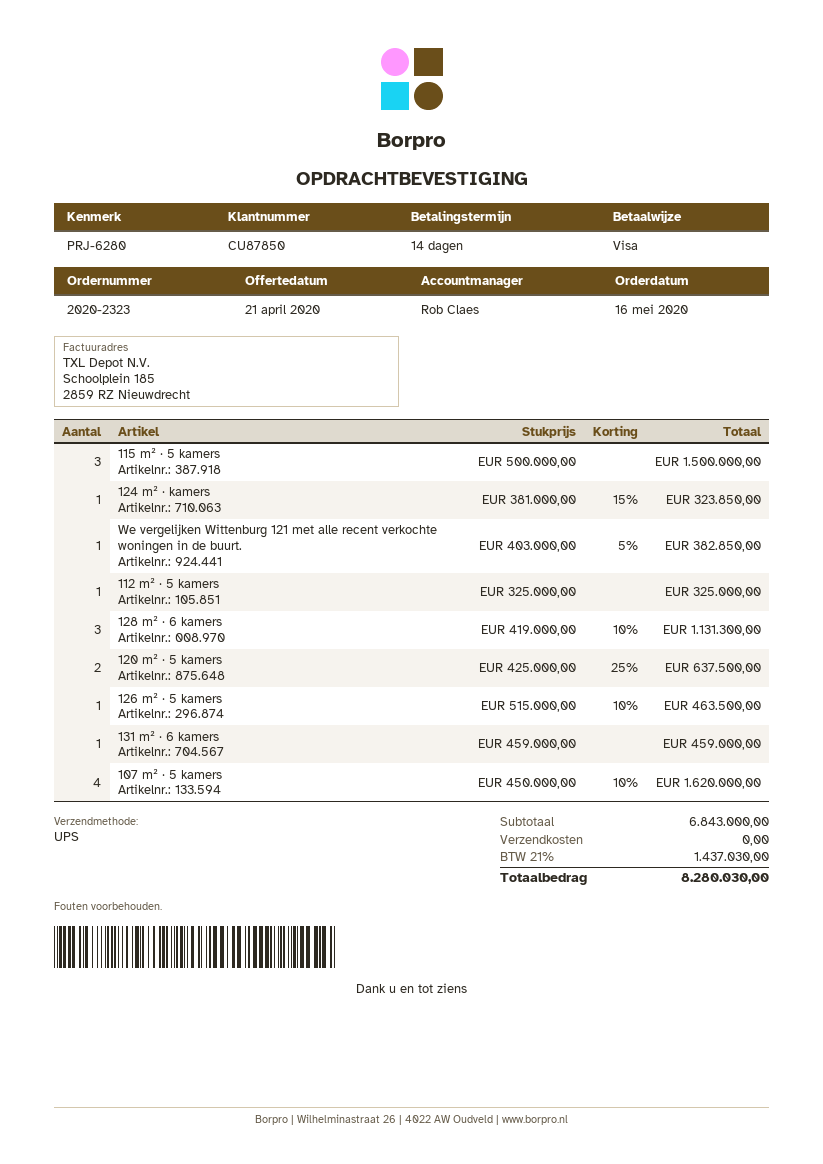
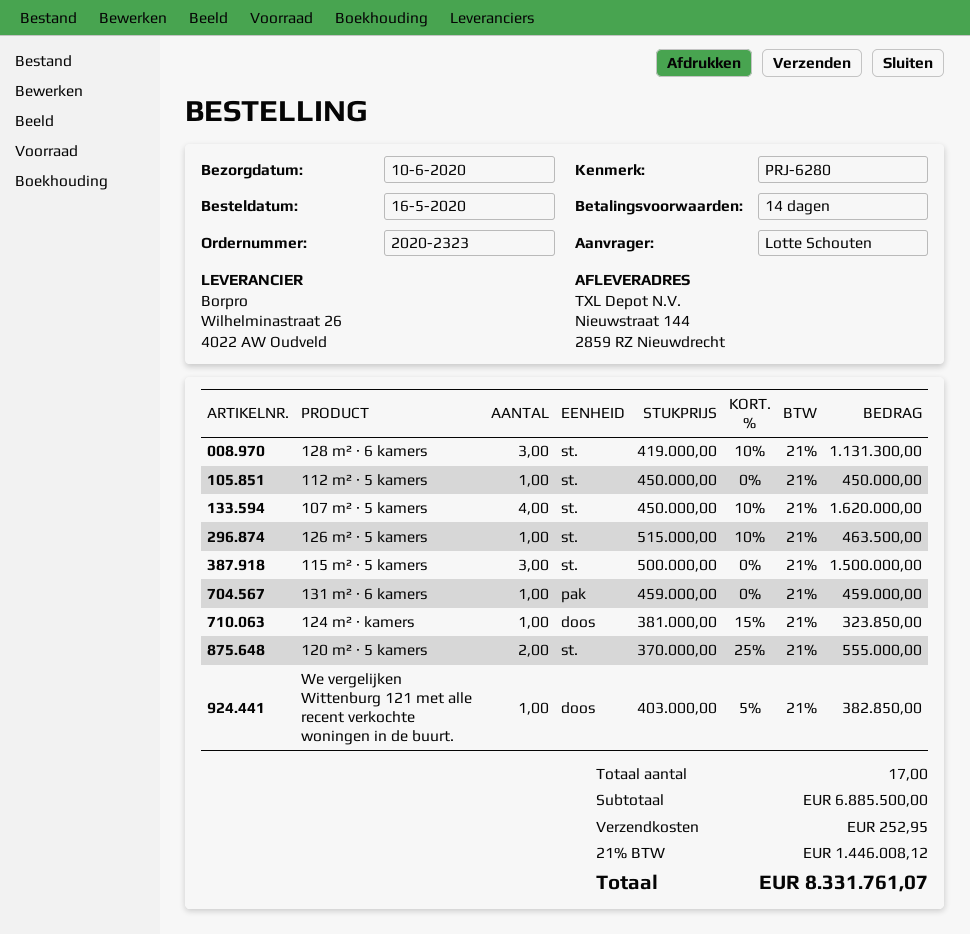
112 m² · 5 kamers: 1 x 325000.00 = 325000.00 -> 1 x 450000.00 = 450000.00
120 m² · 5 kamers: 2 x 425000.00 - 25% = 637500.00 -> 2 x 370000.00 - 25% = 555000.00
subtotal: 6843000.00 -> 6885500.00
shipping: 0.00 -> 252.95
tax: 21% = 1437030.00 -> 21% = 1446008.12
total: 8280030.00 -> 8331761.07

